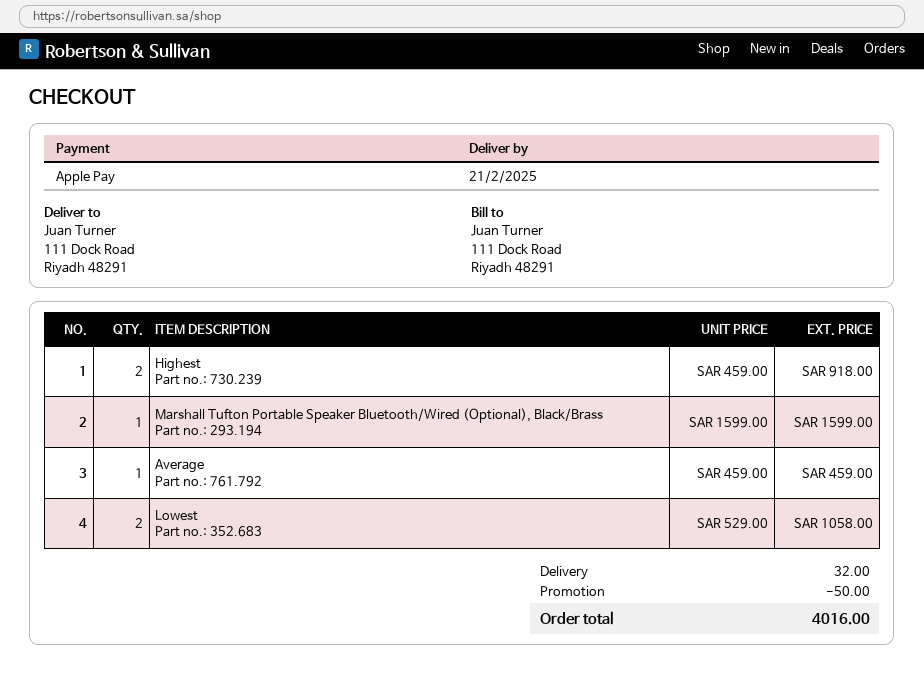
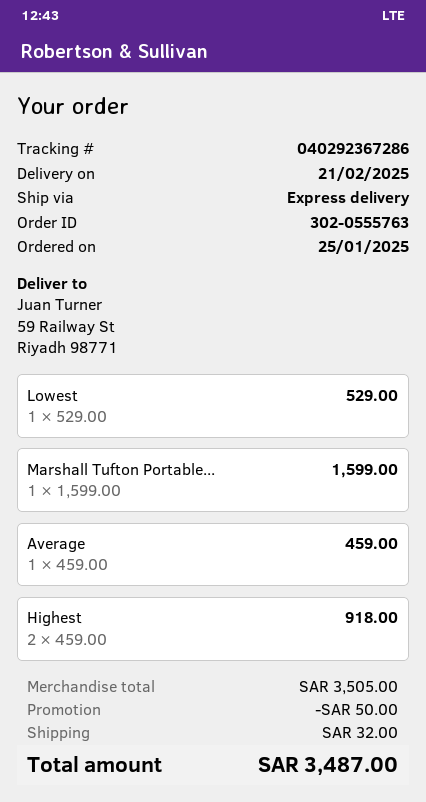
ship to: 111 Dock Road, Riyadh 48291 -> 59 Railway St, Riyadh 98771
Lowest: 2 x 529.00 = 1058.00 -> 1 x 529.00 = 529.00
total: 4016.00 -> 3487.00

